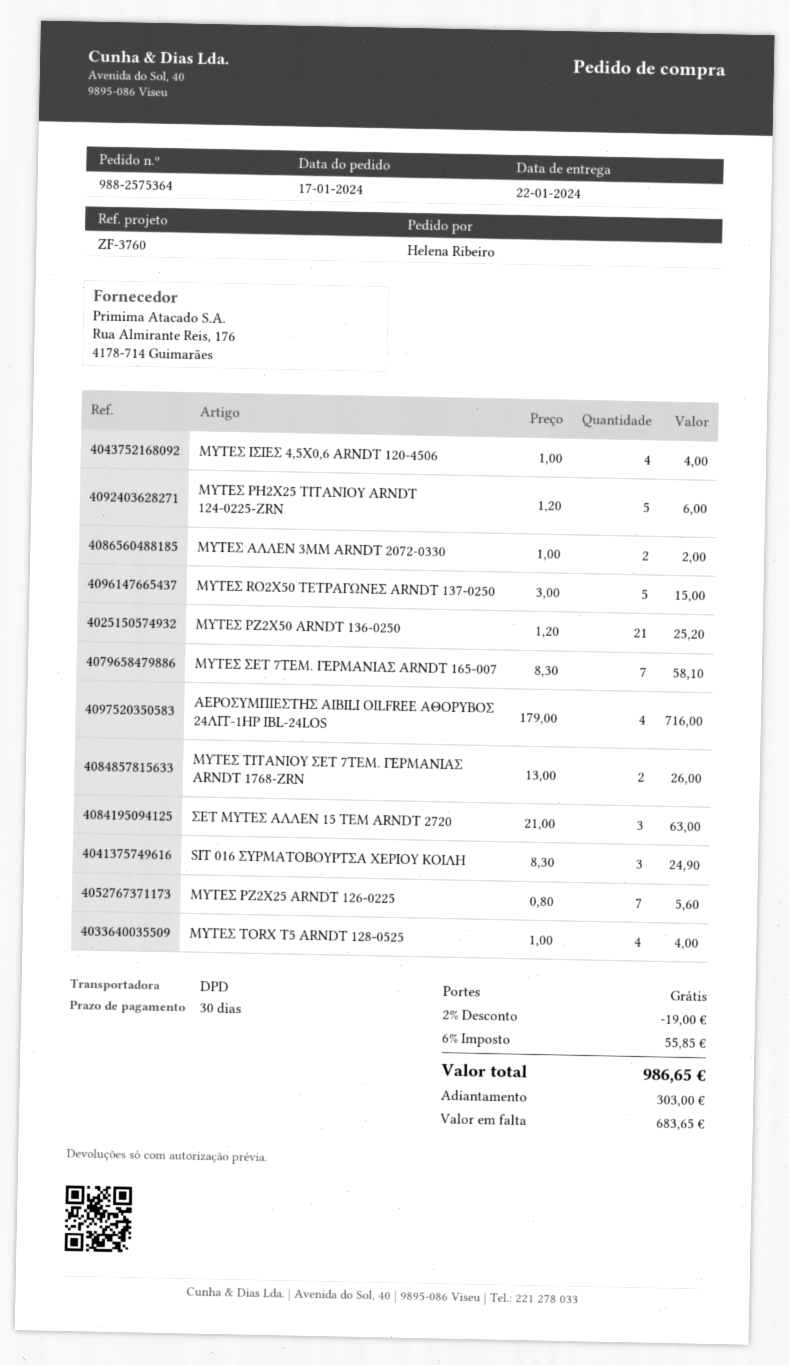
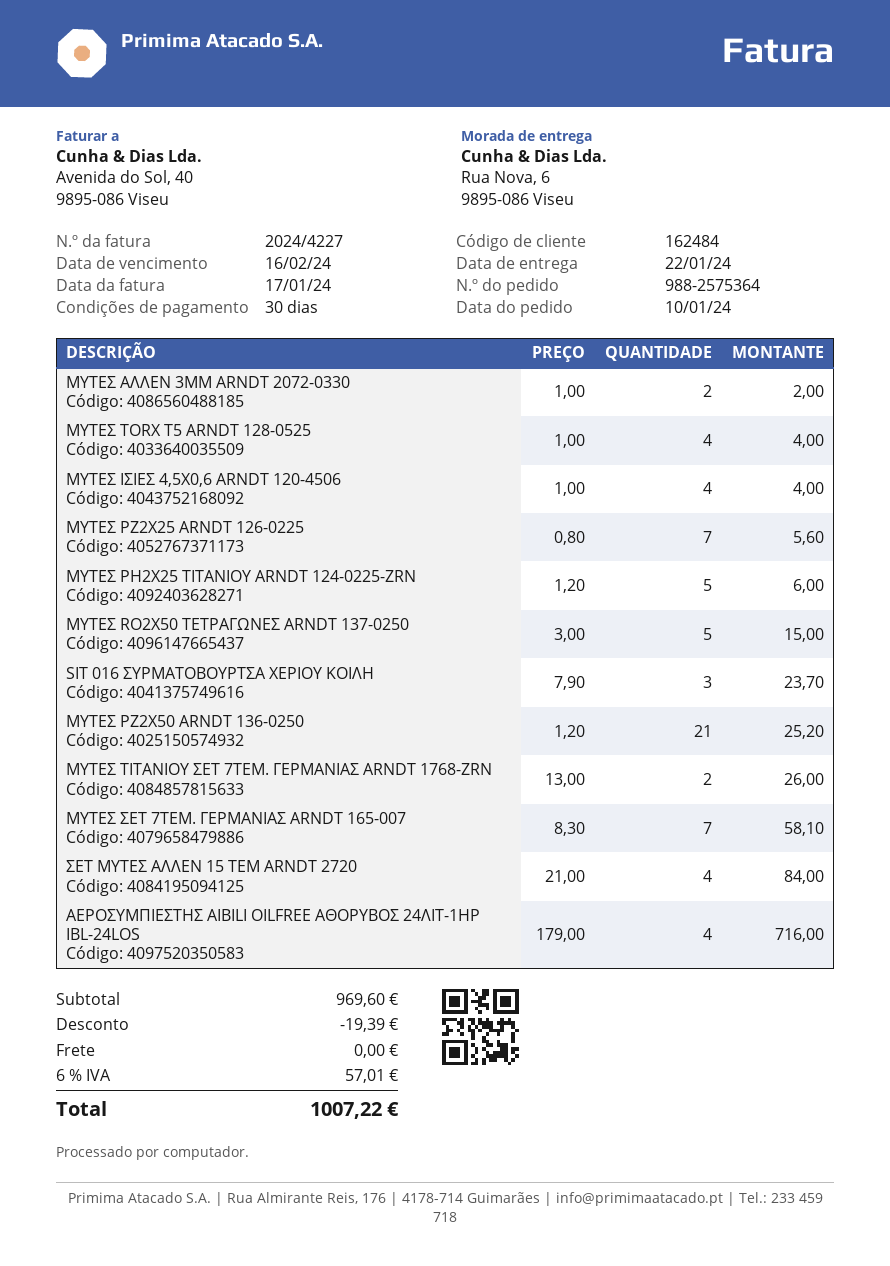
order date: 2024-01-17 -> 2024-01-10
ΣΕΤ ΜΥΤΕΣ ΑΛΛΕΝ 15 TEM ARNDT 2720: 3 x 21.00 = 63.00 -> 4 x 21.00 = 84.00
SIT 016 ΣΥΡΜΑΤΟΒΟΥΡΤΣΑ ΧΕΡΙΟΥ ΚΟΙΛΗ: 3 x 8.30 = 24.90 -> 3 x 7.90 = 23.70
discount: 19.00 -> 19.39
tax: 6% = 55.85 -> 6% = 57.01
total: 986.65 -> 1007.22

